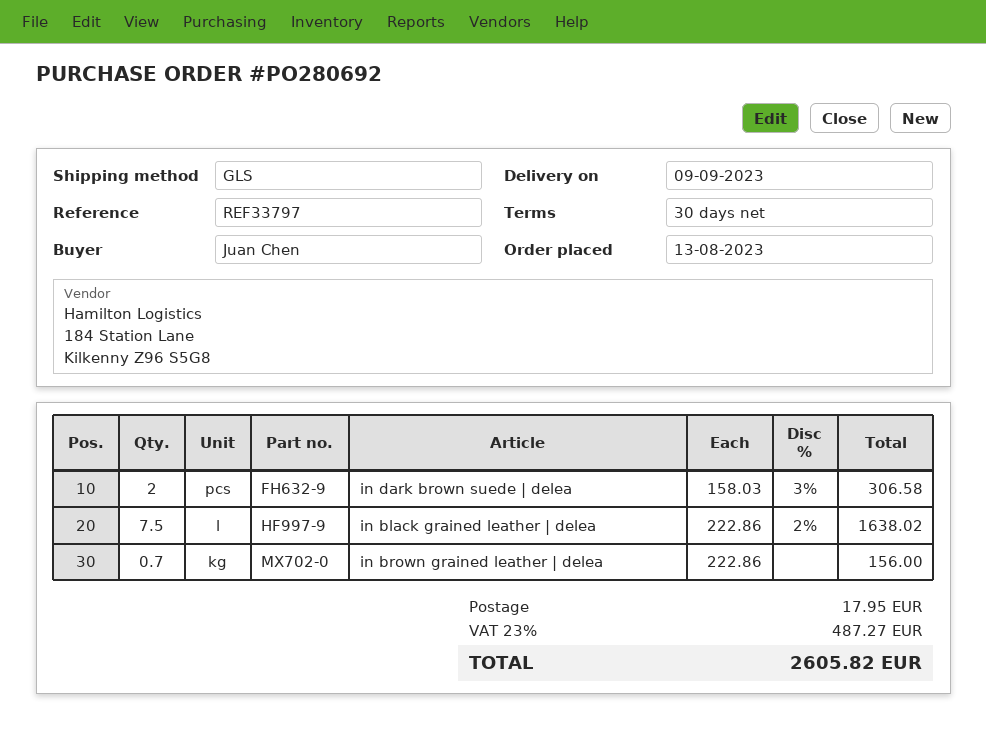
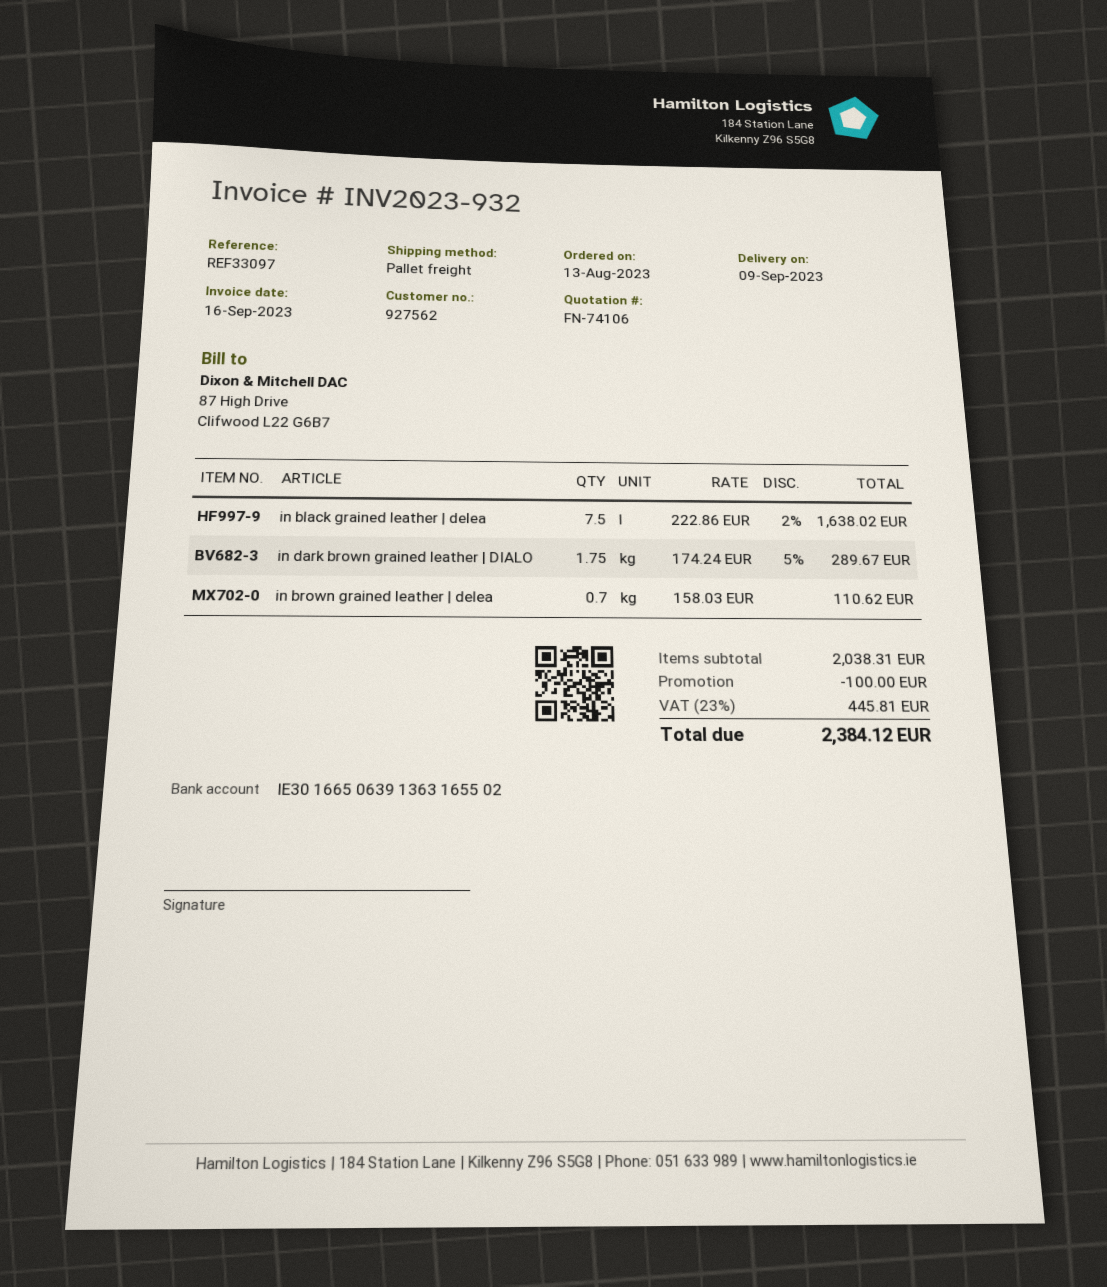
reference: REF33797 -> REF33097
shipping method: GLS -> pallet freight
in dark brown suede | delea: 2 x 158.03 - 3% = 306.58 -> none
in brown grained leather | delea: 0.7 x 222.86 = 156.00 -> 0.7 x 158.03 = 110.62
in dark brown grained leather | DIALO: none -> 1.75 x 174.24 - 5% = 289.67
discount: none -> 100.00
shipping: 17.95 -> none
tax: 23% = 487.27 -> 23% = 445.81
total: 2605.82 -> 2384.12

